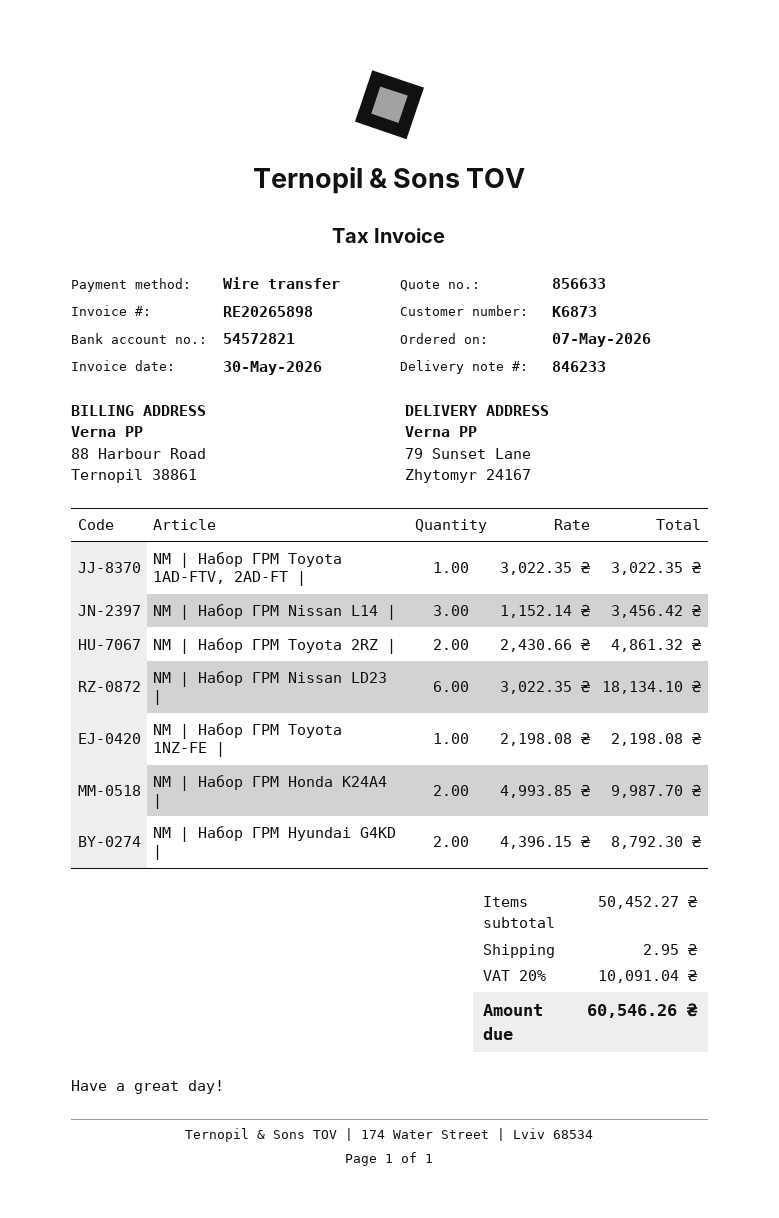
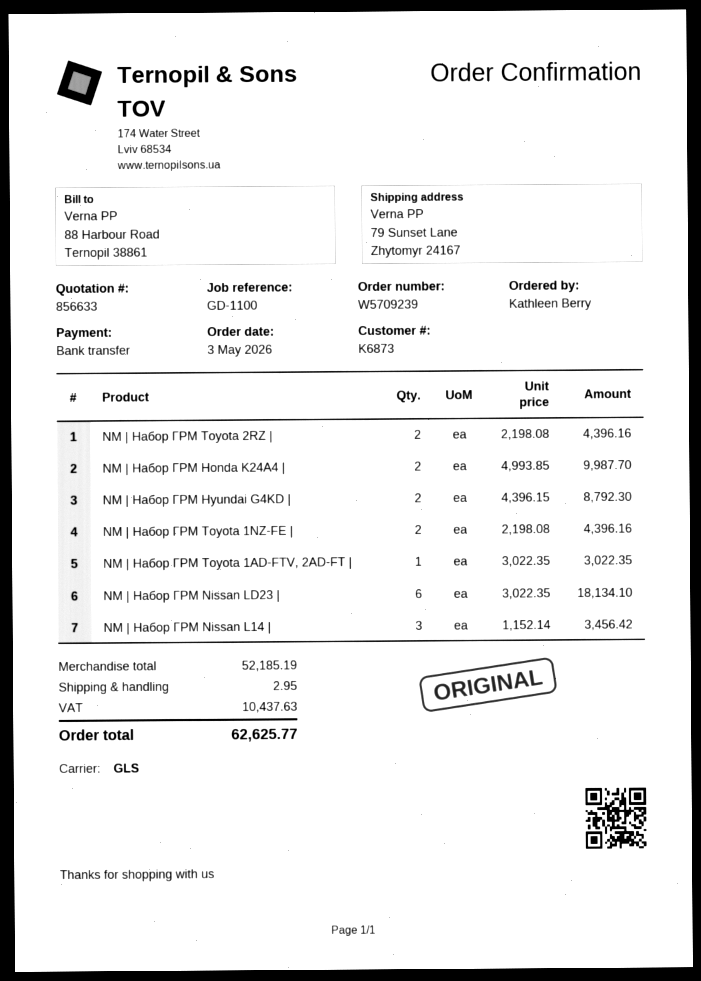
order date: 2026-05-07 -> 2026-05-03
NM | Набор ГРМ Toyota 2RZ |: 2 x 2430.66 = 4861.32 -> 2 x 2198.08 = 4396.16
NM | Набор ГРМ Toyota 1NZ-FE |: 1 x 2198.08 = 2198.08 -> 2 x 2198.08 = 4396.16
subtotal: 50452.27 -> 52185.19
tax: 10091.04 -> 10437.63
total: 60546.26 -> 62625.77

